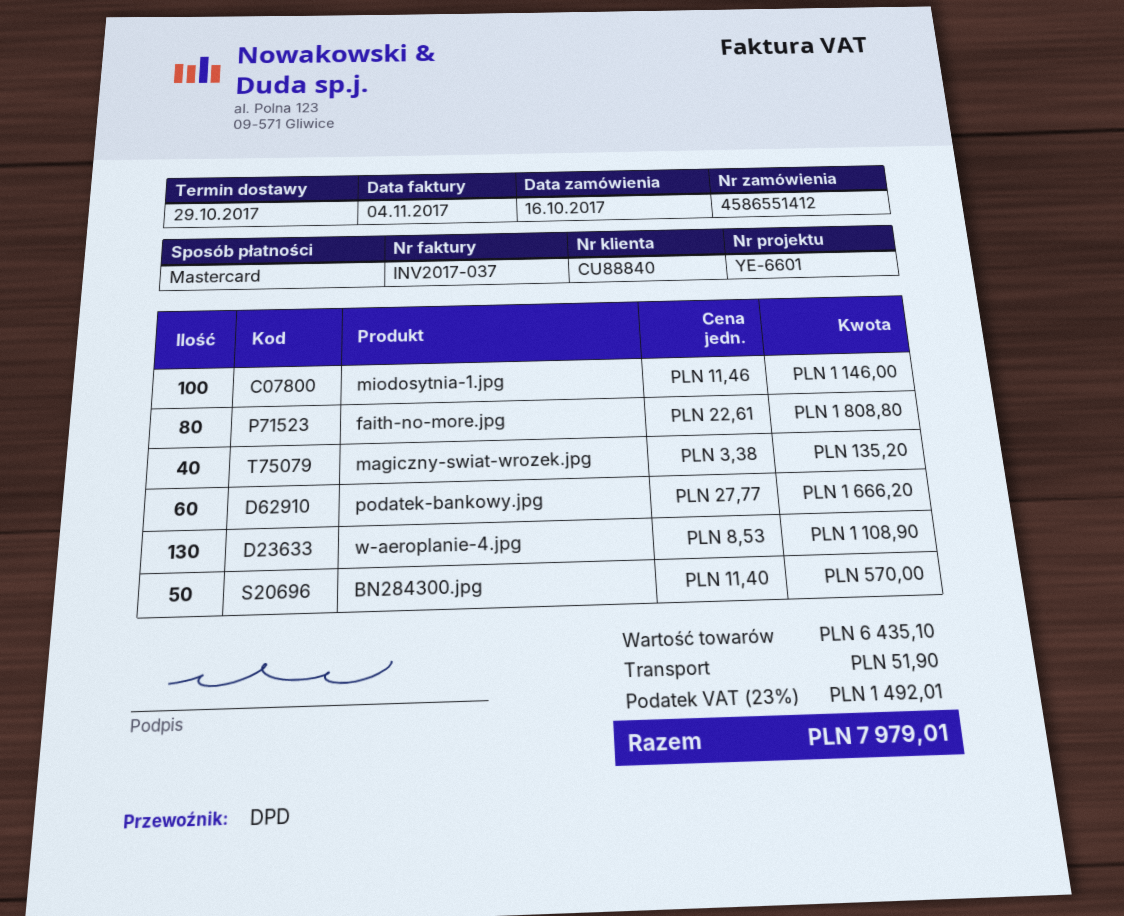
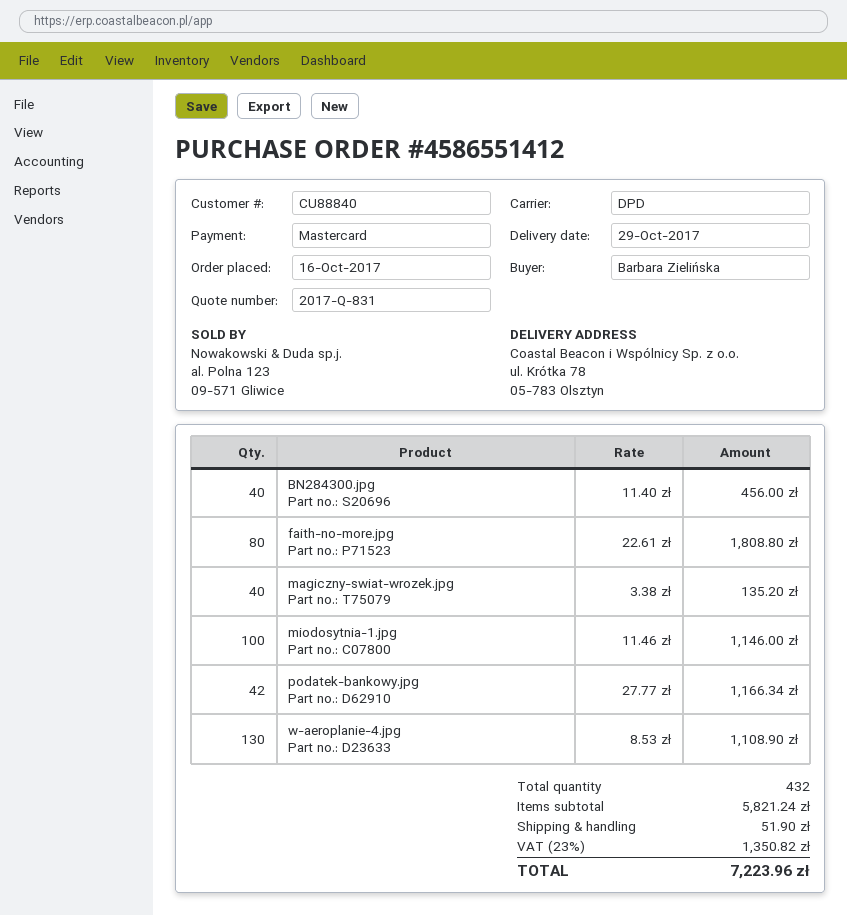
podatek-bankowy.jpg: 60 x 27.77 = 1666.20 -> 42 x 27.77 = 1166.34
BN284300.jpg: 50 x 11.40 = 570.00 -> 40 x 11.40 = 456.00
subtotal: 6435.10 -> 5821.24
tax: 23% = 1492.01 -> 23% = 1350.82
total: 7979.01 -> 7223.96

